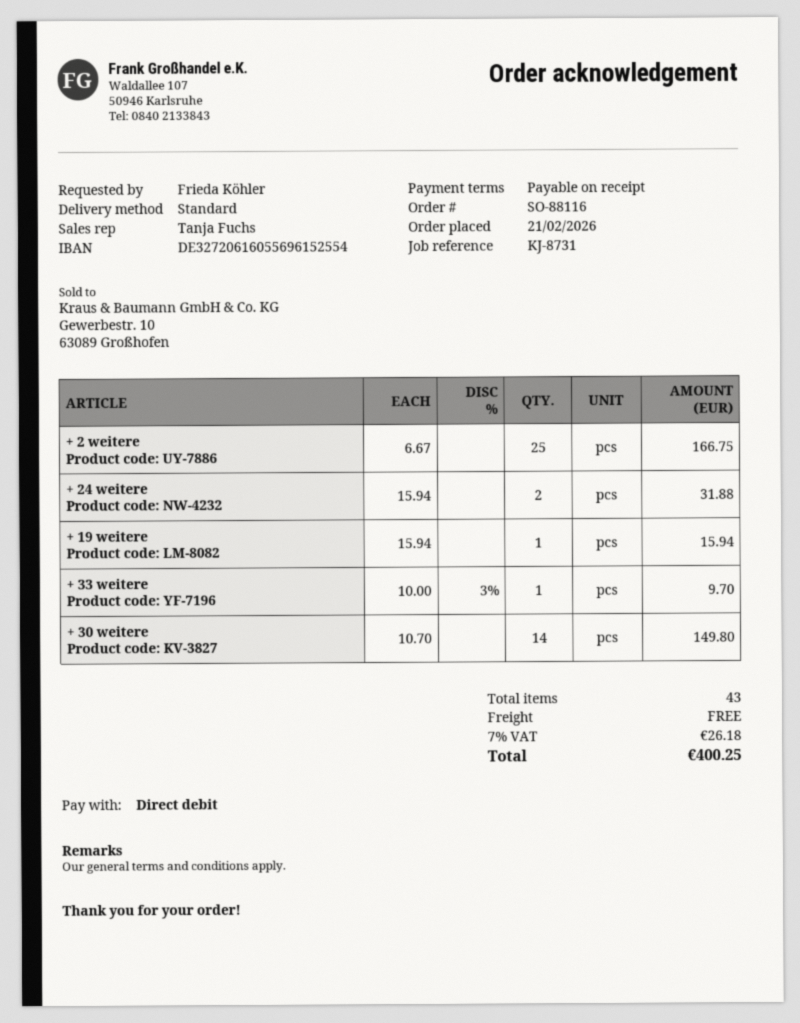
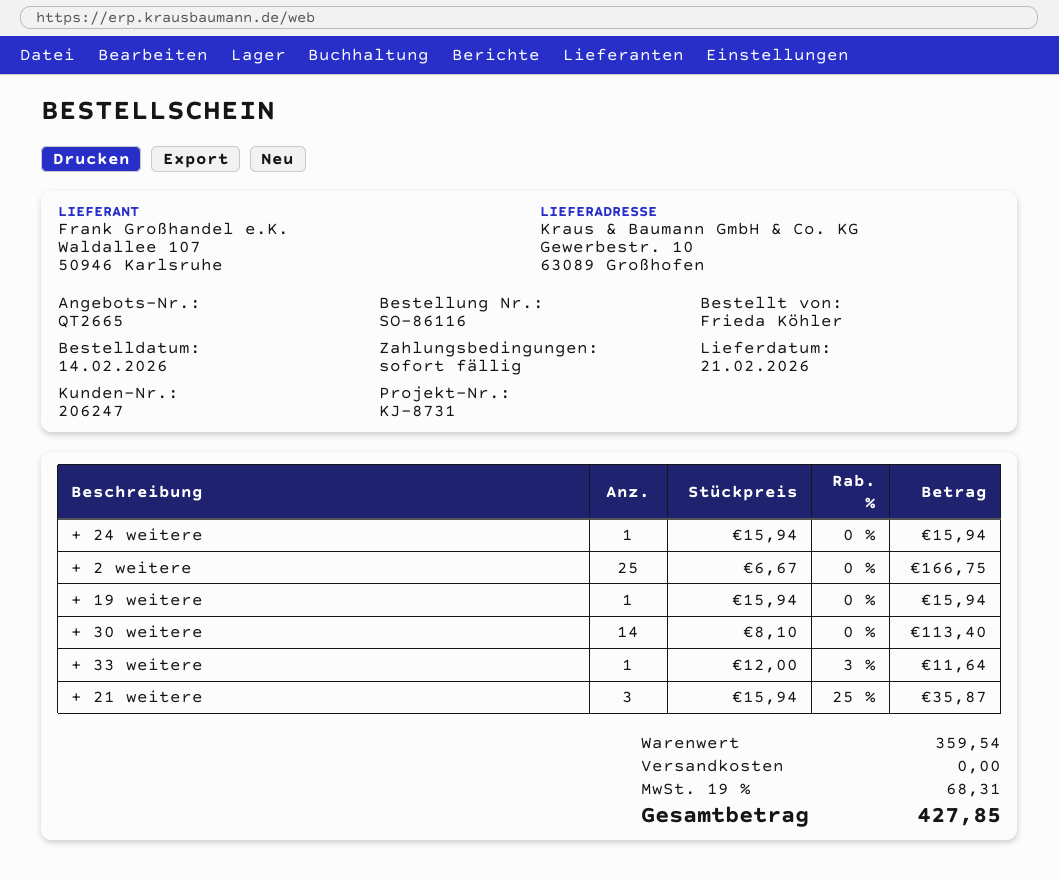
order number: SO-88116 -> SO-86116
order date: 2026-02-21 -> 2026-02-14
+ 24 weitere: 2 x 15.94 = 31.88 -> 1 x 15.94 = 15.94
+ 33 weitere: 1 x 10.00 - 3% = 9.70 -> 1 x 12.00 - 3% = 11.64
+ 30 weitere: 14 x 10.70 = 149.80 -> 14 x 8.10 = 113.40
+ 21 weitere: none -> 3 x 15.94 - 25% = 35.87
tax: 7% = 26.18 -> 19% = 68.31
total: 400.25 -> 427.85

